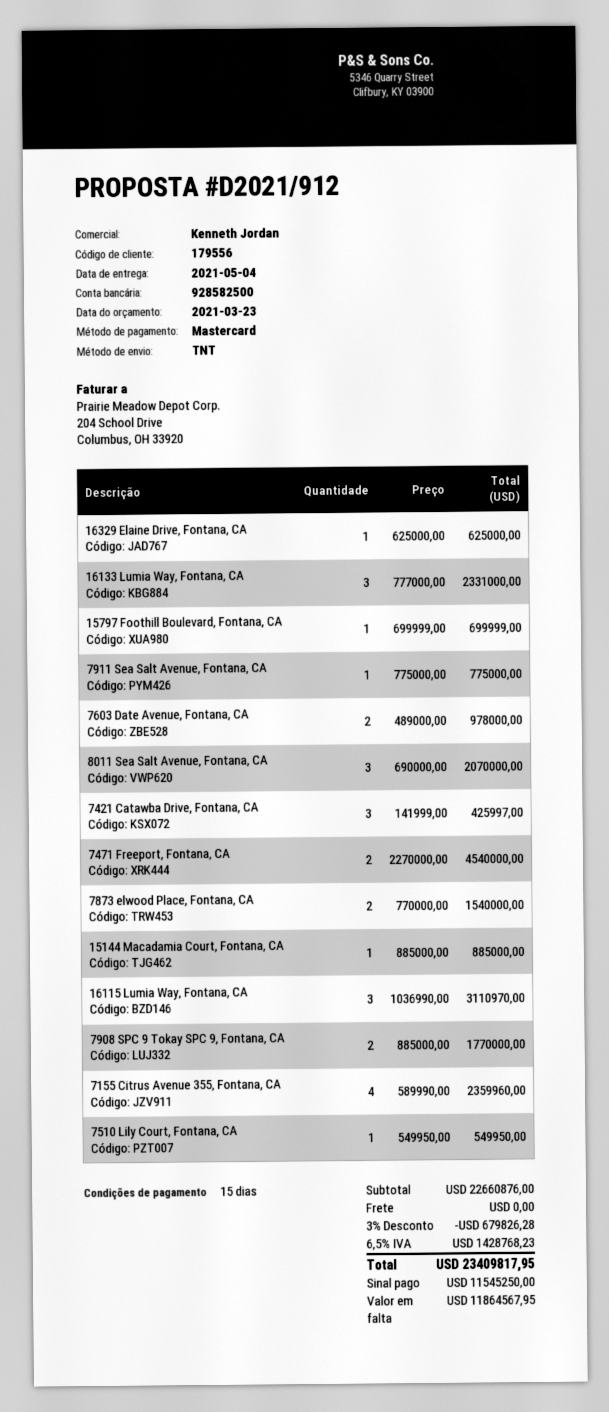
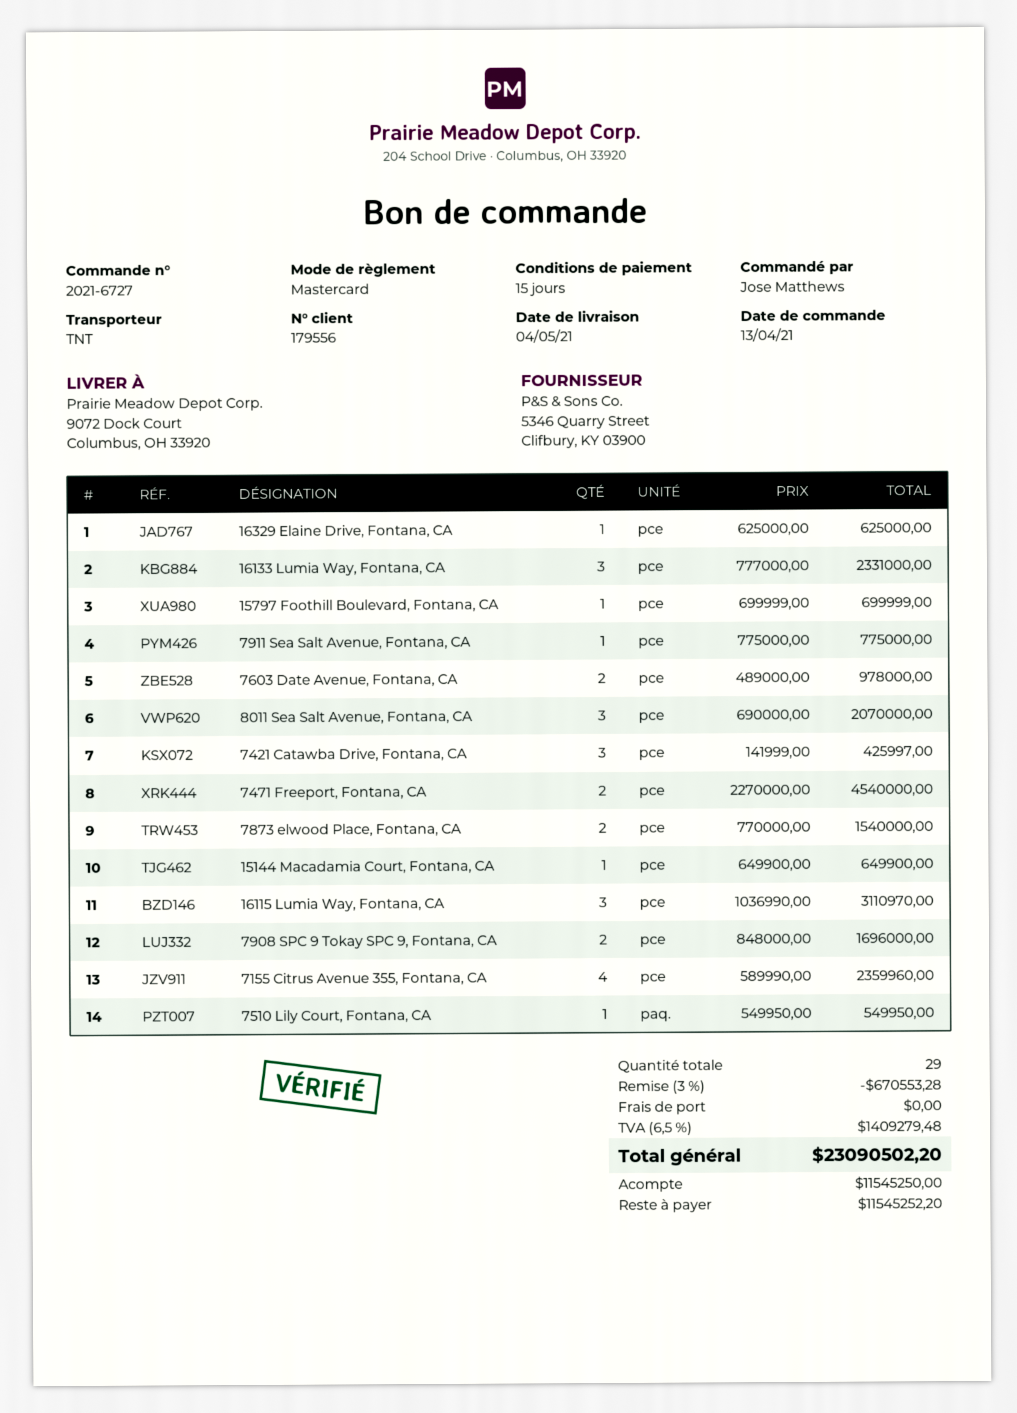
15144 Macadamia Court, Fontana, CA: 1 x 885000.00 = 885000.00 -> 1 x 649900.00 = 649900.00
7908 SPC 9 Tokay SPC 9, Fontana, CA: 2 x 885000.00 = 1770000.00 -> 2 x 848000.00 = 1696000.00
discount: 3% = 679826.28 -> 3% = 670553.28
tax: 6.5% = 1428768.23 -> 6.5% = 1409279.48
total: 23409817.95 -> 23090502.20
balance: 11864567.95 -> 11545252.20

